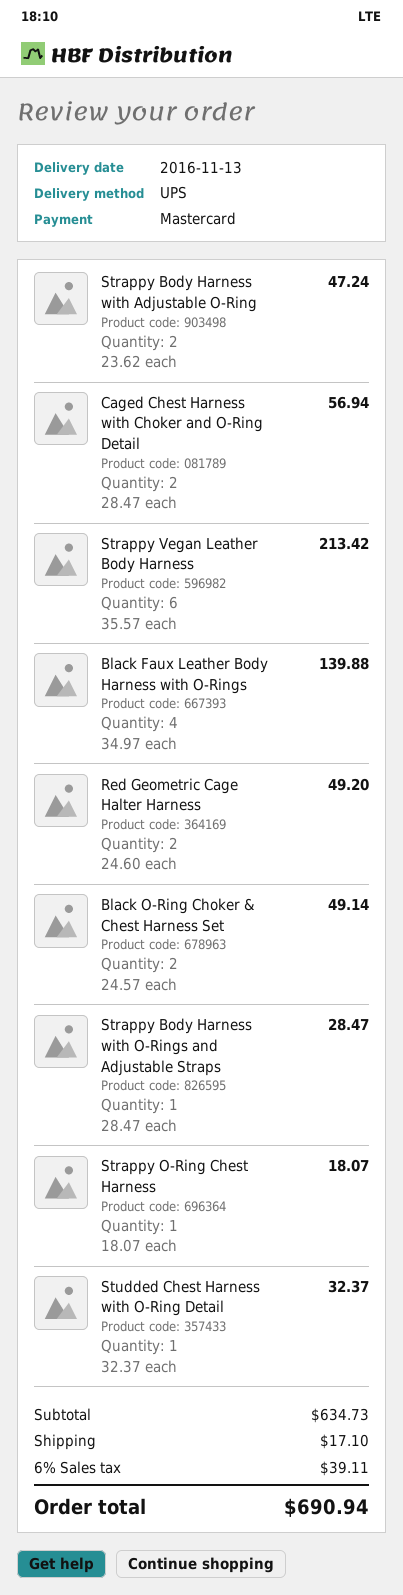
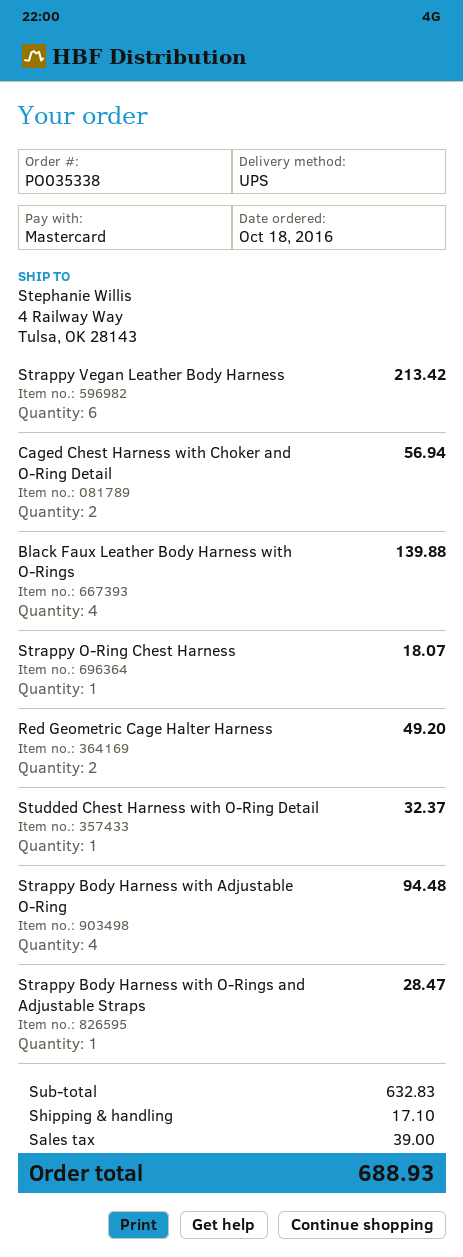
Strappy Body Harness with Adjustable O-Ring: 2 for 47.24 -> 4 for 94.48
Black O-Ring Choker & Chest Harness Set: 2 for 49.14 -> none
subtotal: 634.73 -> 632.83
tax: 39.11 -> 39.00
total: 690.94 -> 688.93

